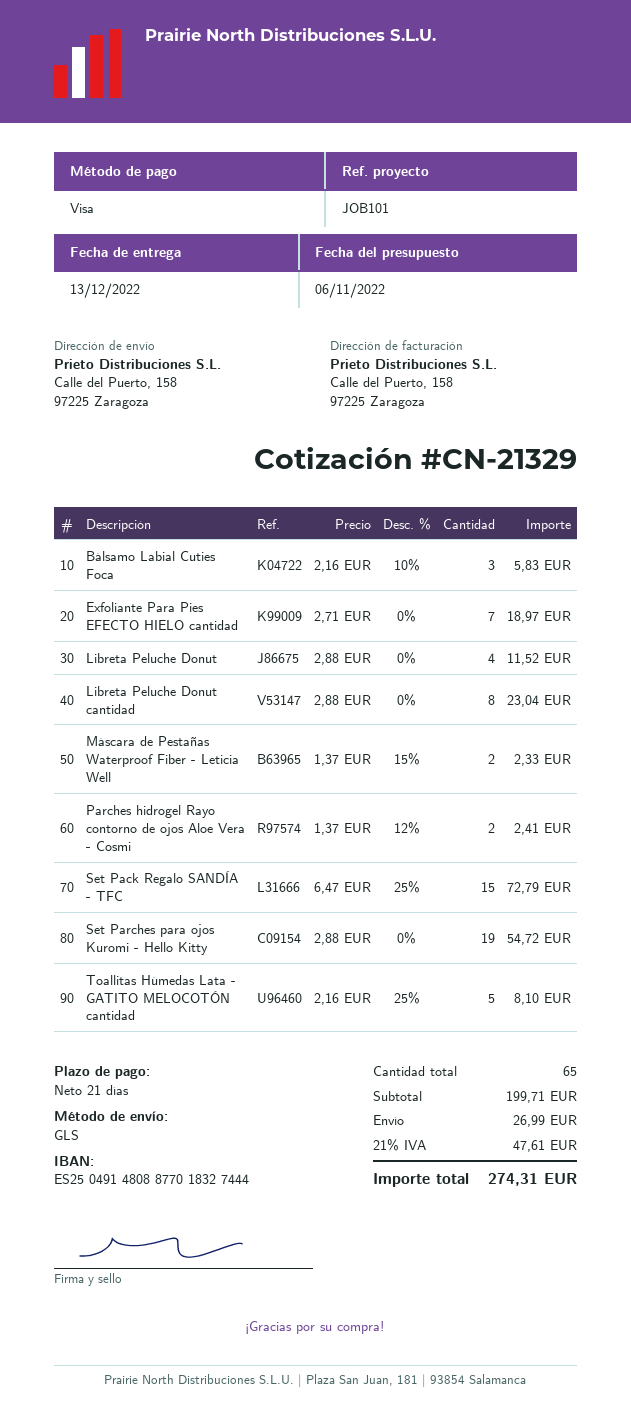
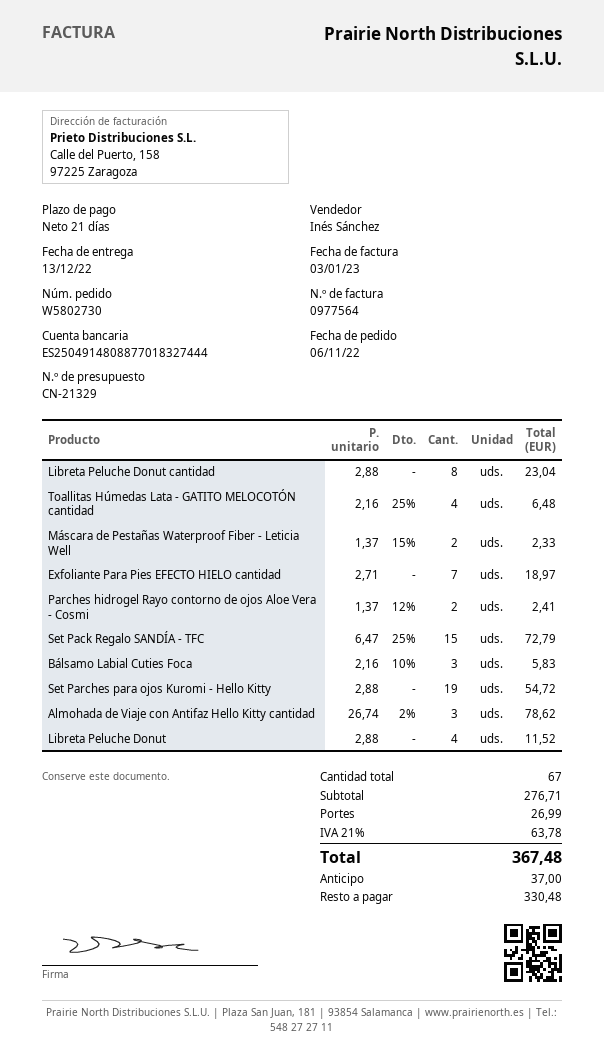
Toallitas Húmedas Lata - GATITO MELOCOTÓN cantidad: 5 x 2.16 - 25% = 8.10 -> 4 x 2.16 - 25% = 6.48
Almohada de Viaje con Antifaz Hello Kitty cantidad: none -> 3 x 26.74 - 2% = 78.62
total quantity: 65 -> 67
subtotal: 199.71 -> 276.71
tax: 21% = 47.61 -> 21% = 63.78
total: 274.31 -> 367.48

